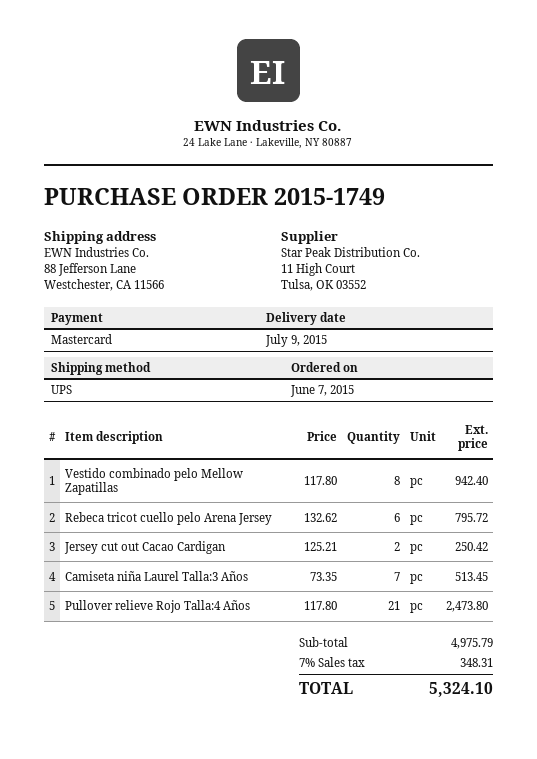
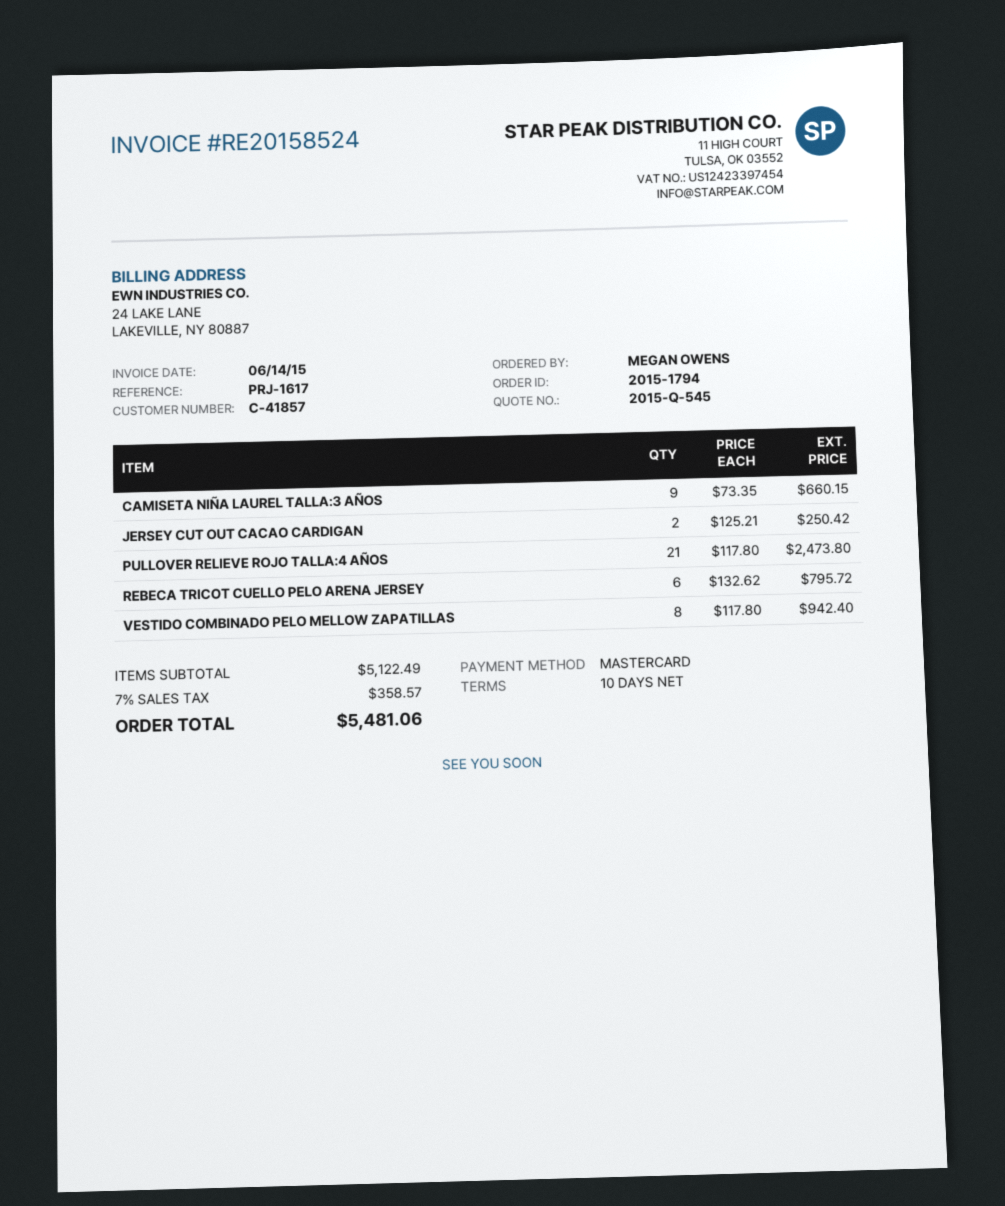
order number: 2015-1749 -> 2015-1794
Camiseta niña Laurel Talla:3 Años: 7 x 73.35 = 513.45 -> 9 x 73.35 = 660.15
subtotal: 4975.79 -> 5122.49
tax: 7% = 348.31 -> 7% = 358.57
total: 5324.10 -> 5481.06

